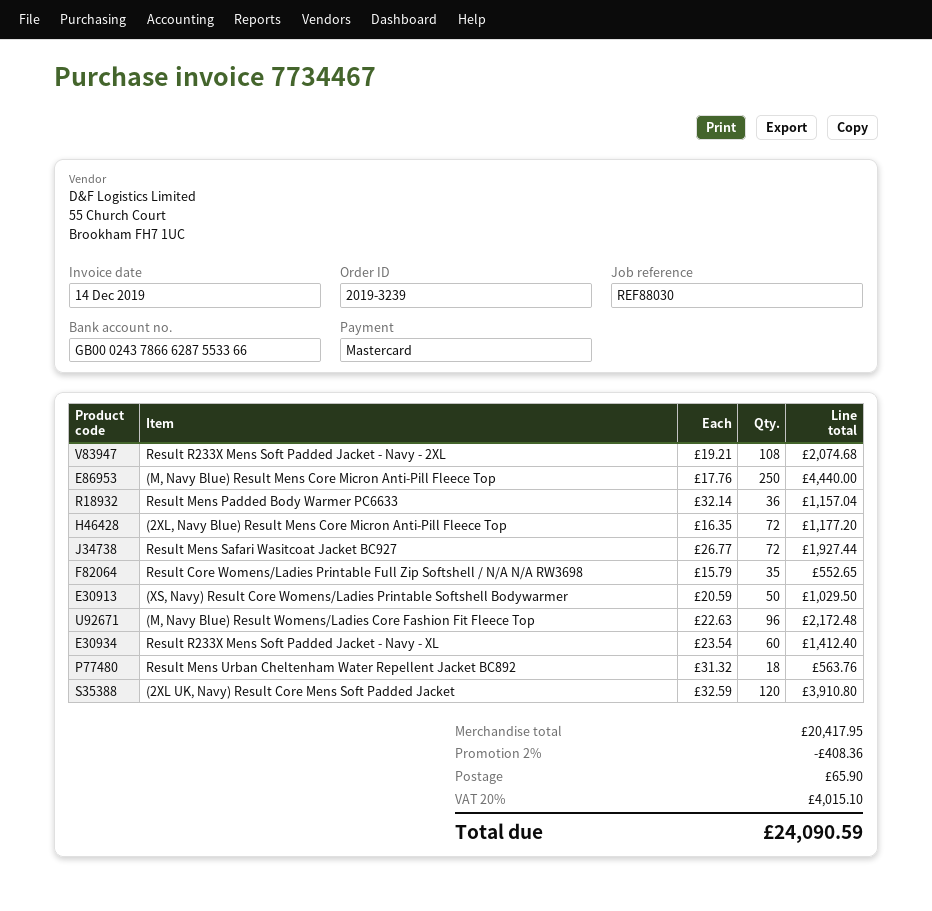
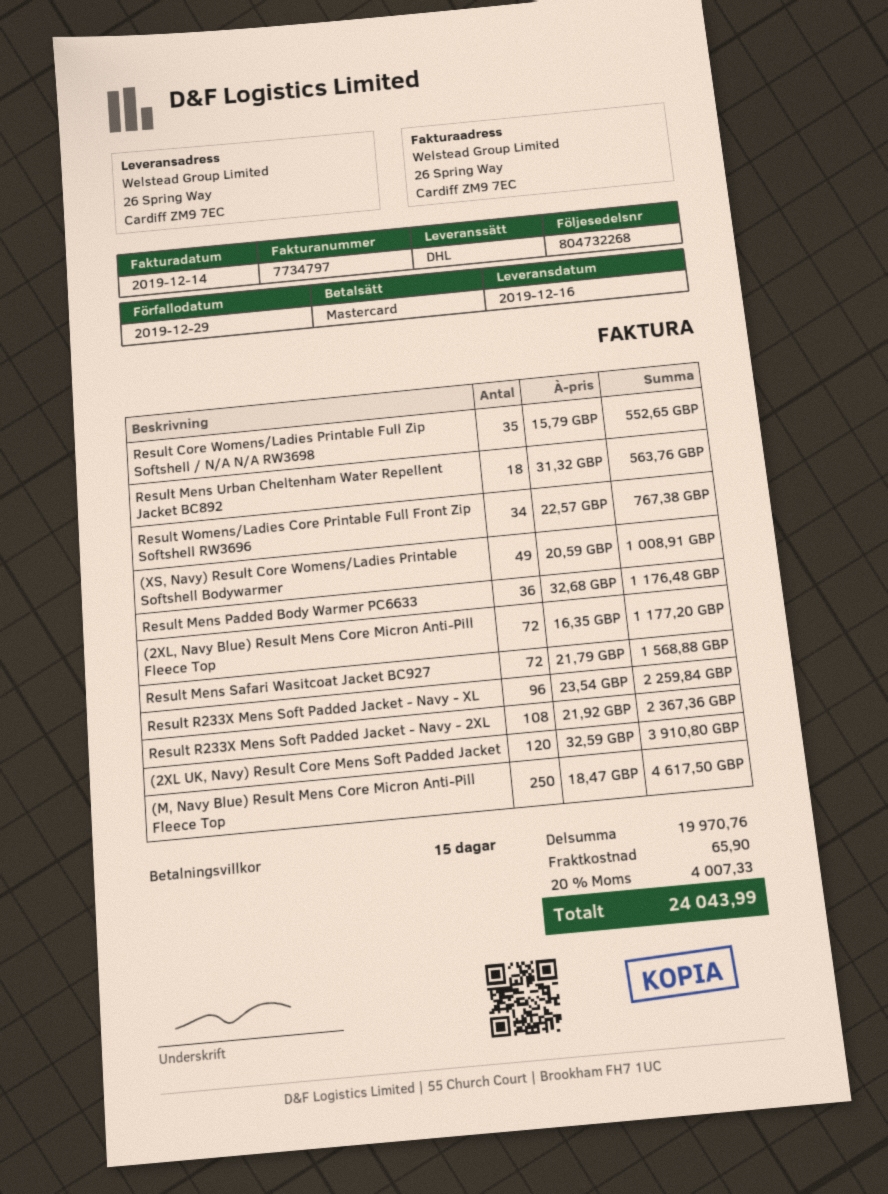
invoice number: 7734467 -> 7734797
Result R233X Mens Soft Padded Jacket - Navy - 2XL: 108 x 19.21 = 2074.68 -> 108 x 21.92 = 2367.36
(M, Navy Blue) Result Mens Core Micron Anti-Pill Fleece Top: 250 x 17.76 = 4440.00 -> 250 x 18.47 = 4617.50
Result Mens Padded Body Warmer PC6633: 36 x 32.14 = 1157.04 -> 36 x 32.68 = 1176.48
Result Mens Safari Wasitcoat Jacket BC927: 72 x 26.77 = 1927.44 -> 72 x 21.79 = 1568.88
(XS, Navy) Result Core Womens/Ladies Printable Softshell Bodywarmer: 50 x 20.59 = 1029.50 -> 49 x 20.59 = 1008.91
(M, Navy Blue) Result Womens/Ladies Core Fashion Fit Fleece Top: 96 x 22.63 = 2172.48 -> none
Result R233X Mens Soft Padded Jacket - Navy - XL: 60 x 23.54 = 1412.40 -> 96 x 23.54 = 2259.84
Result Womens/Ladies Core Printable Full Front Zip Softshell RW3696: none -> 34 x 22.57 = 767.38
subtotal: 20417.95 -> 19970.76
discount: 2% = 408.36 -> none
tax: 20% = 4015.10 -> 20% = 4007.33
total: 24090.59 -> 24043.99

